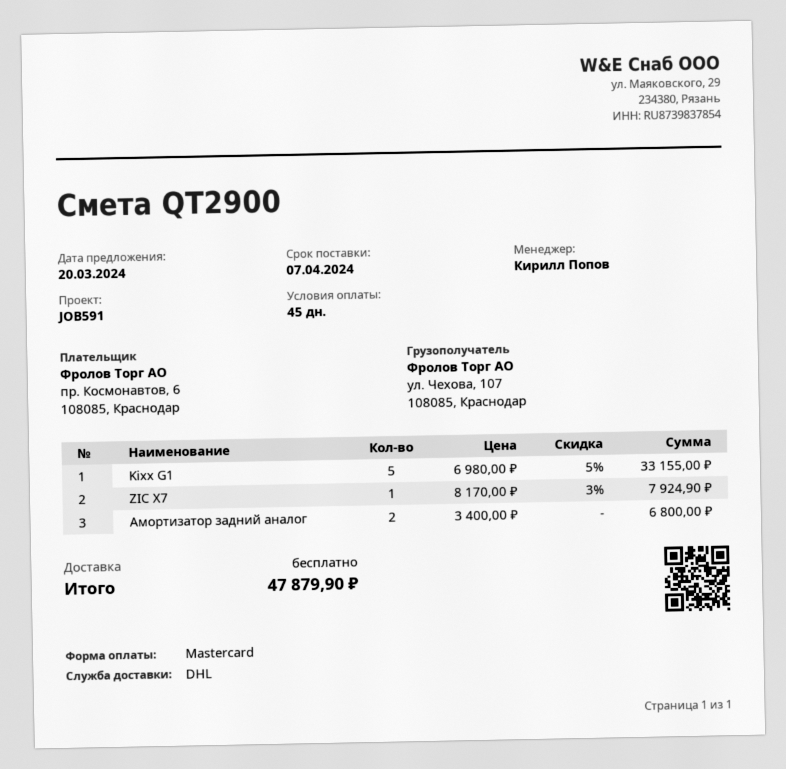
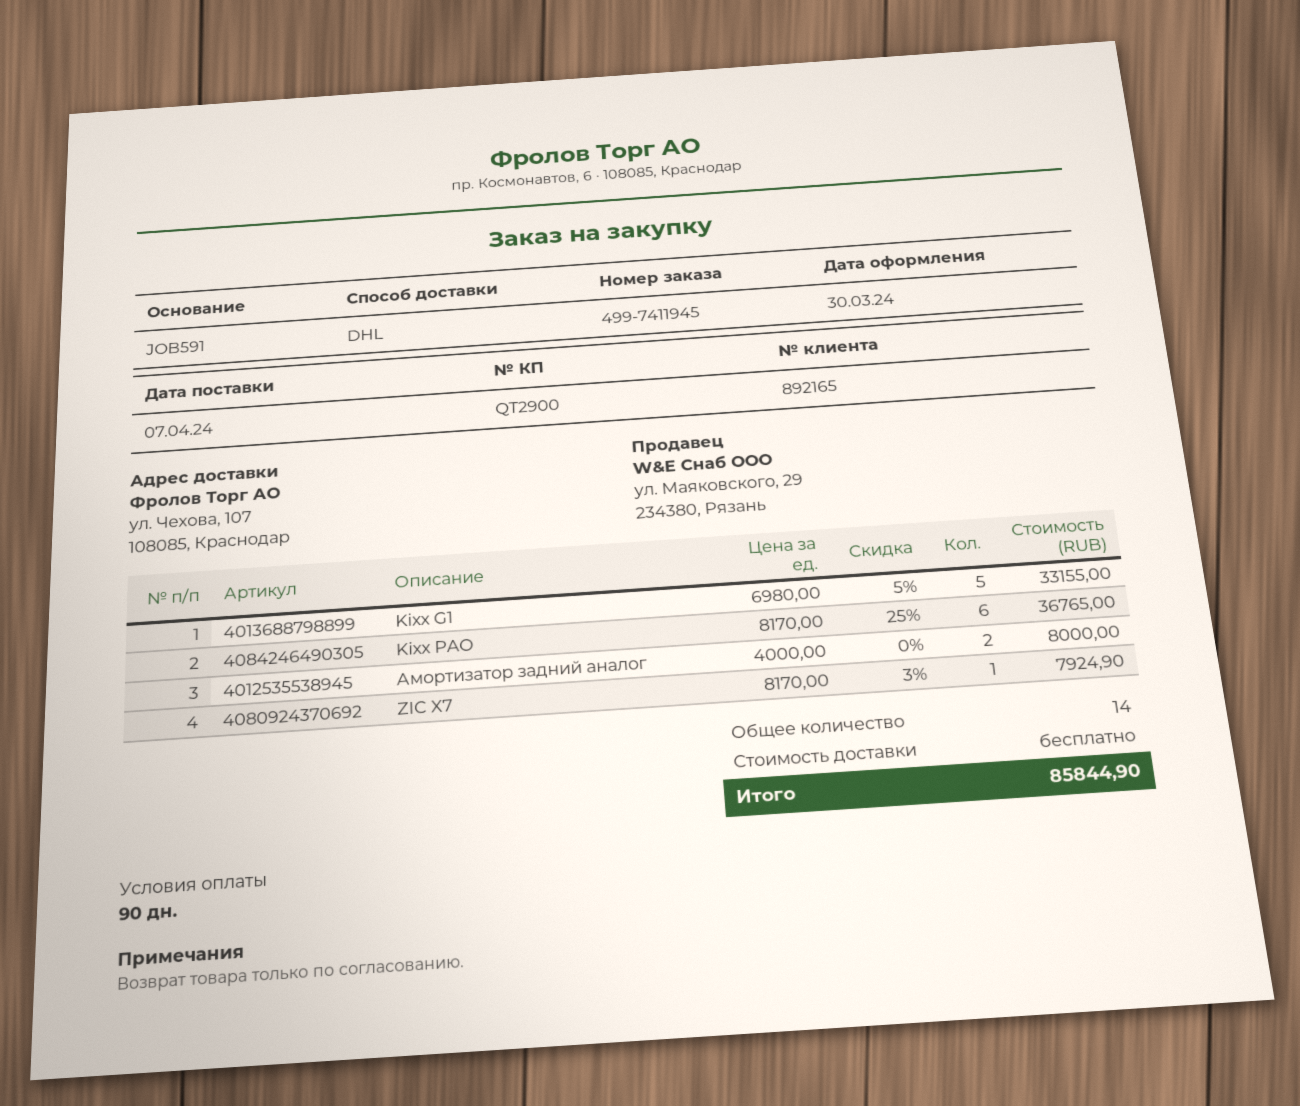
payment terms: 45 days -> 90 days
Амортизатор задний аналог: 2 x 3400.00 = 6800.00 -> 2 x 4000.00 = 8000.00
Kixx PAO: none -> 6 x 8170.00 - 25% = 36765.00
total: 47879.90 -> 85844.90

